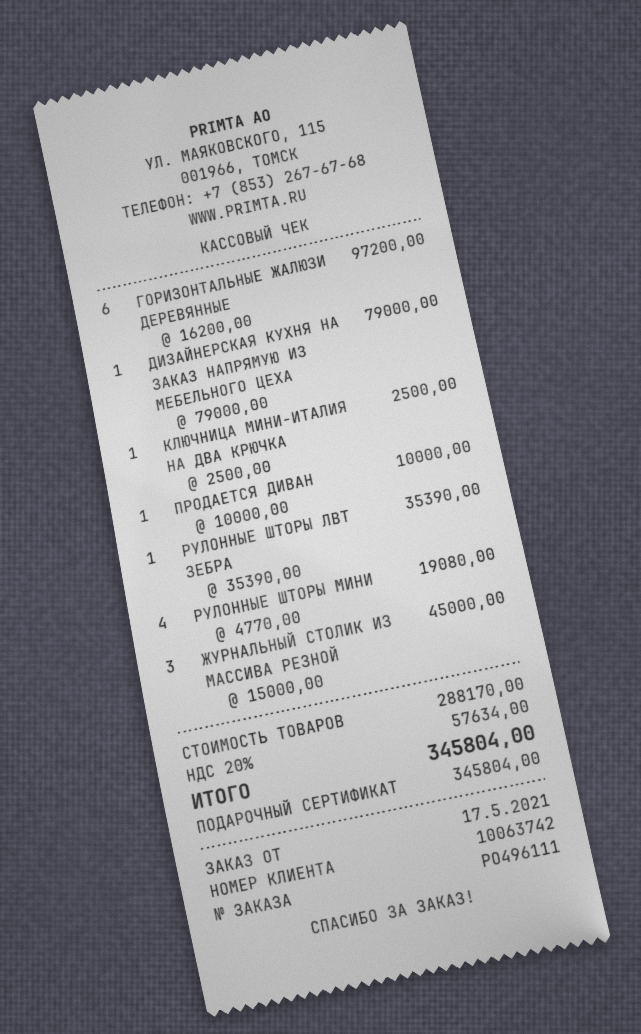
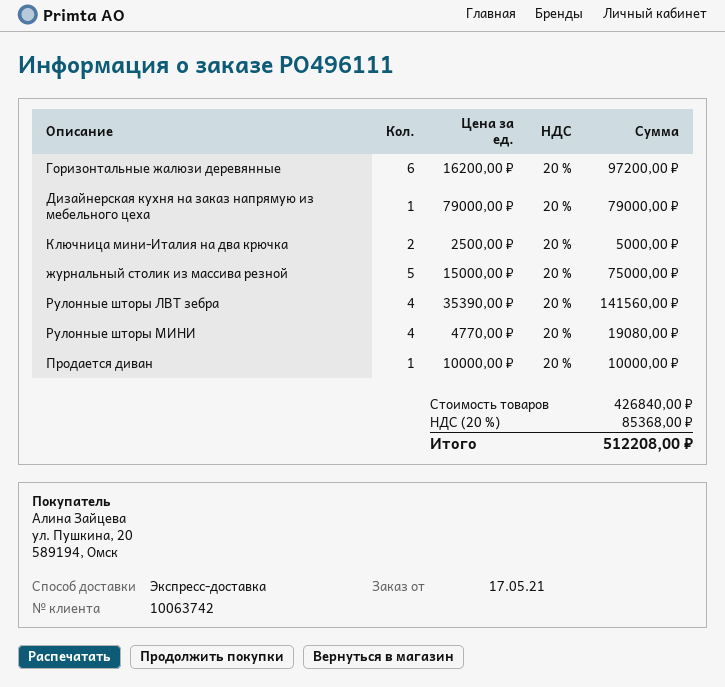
КЛЮЧНИЦА МИНИ-ИТАЛИЯ НА ДВА КРЮЧКА: 1 x 2500.00 = 2500.00 -> 2 x 2500.00 = 5000.00
РУЛОННЫЕ ШТОРЫ ЛВТ ЗЕБРА: 1 x 35390.00 = 35390.00 -> 4 x 35390.00 = 141560.00
ЖУРНАЛЬНЫЙ СТОЛИК ИЗ МАССИВА РЕЗНОЙ: 3 x 15000.00 = 45000.00 -> 5 x 15000.00 = 75000.00
subtotal: 288170.00 -> 426840.00
tax: 20% = 57634.00 -> 20% = 85368.00
total: 345804.00 -> 512208.00

